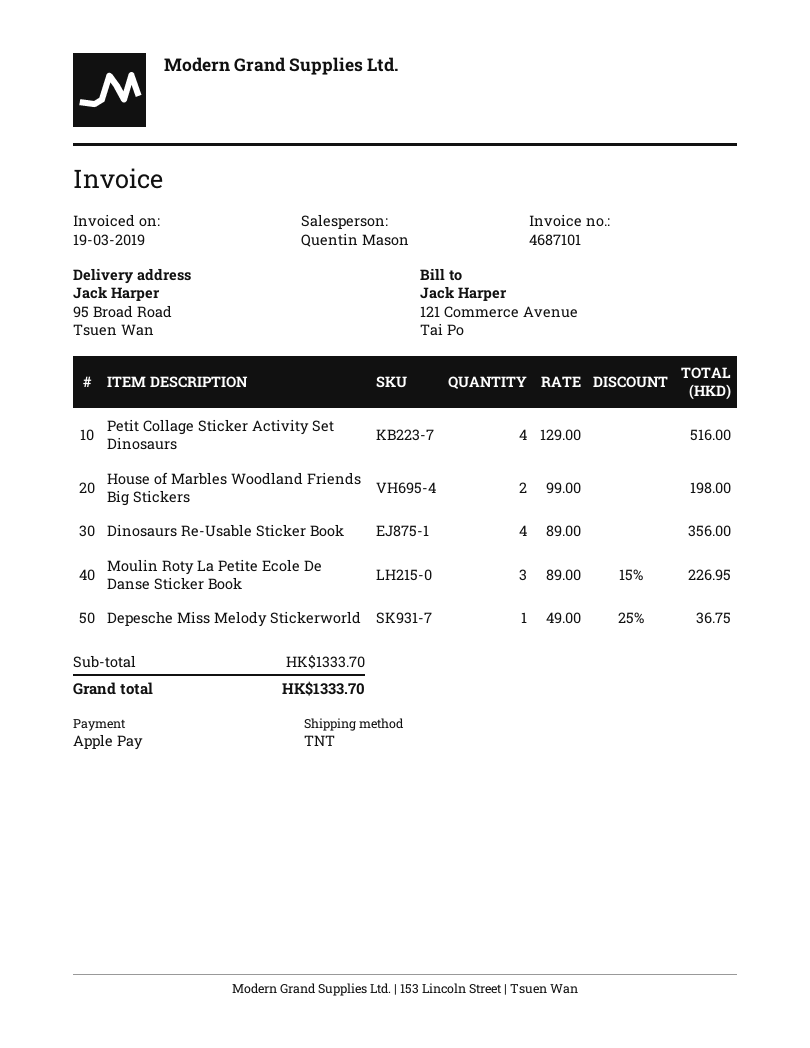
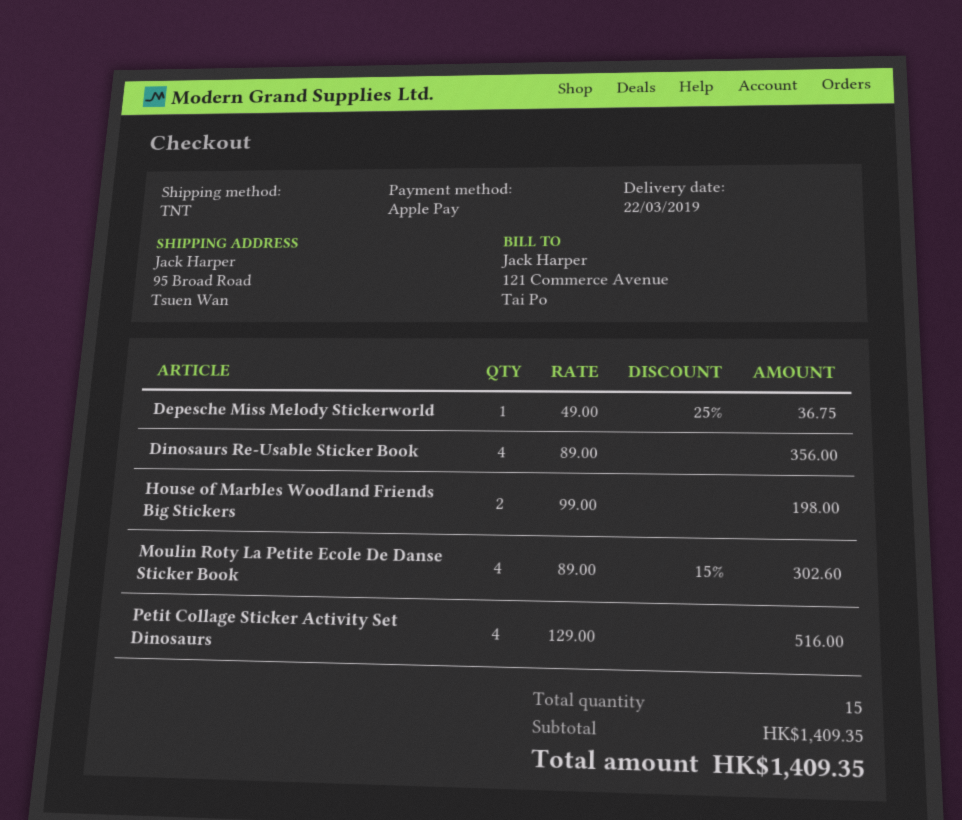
Moulin Roty La Petite Ecole De Danse Sticker Book: 3 x 89.00 - 15% = 226.95 -> 4 x 89.00 - 15% = 302.60
subtotal: 1333.70 -> 1409.35
total: 1333.70 -> 1409.35

